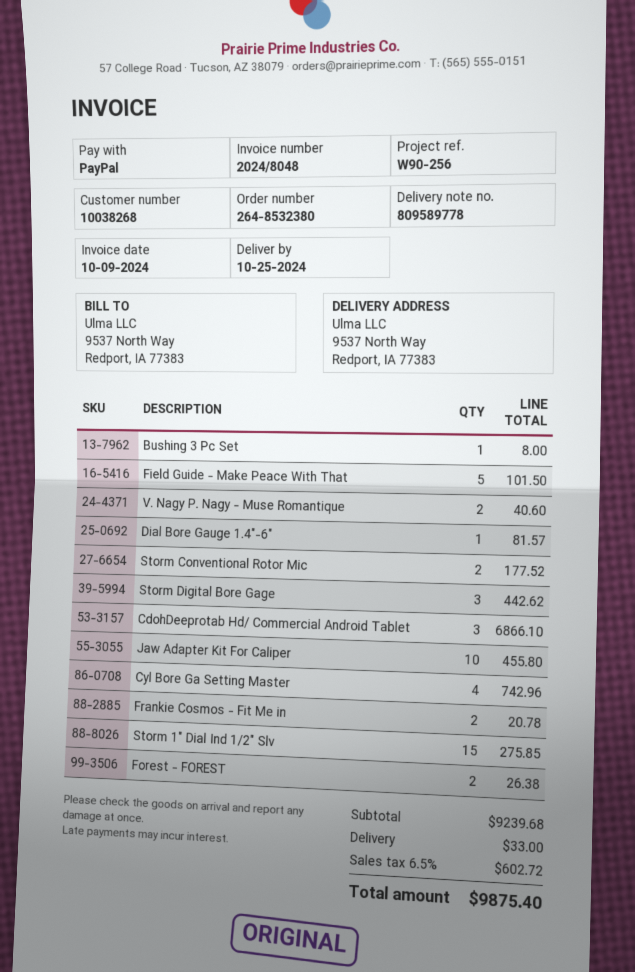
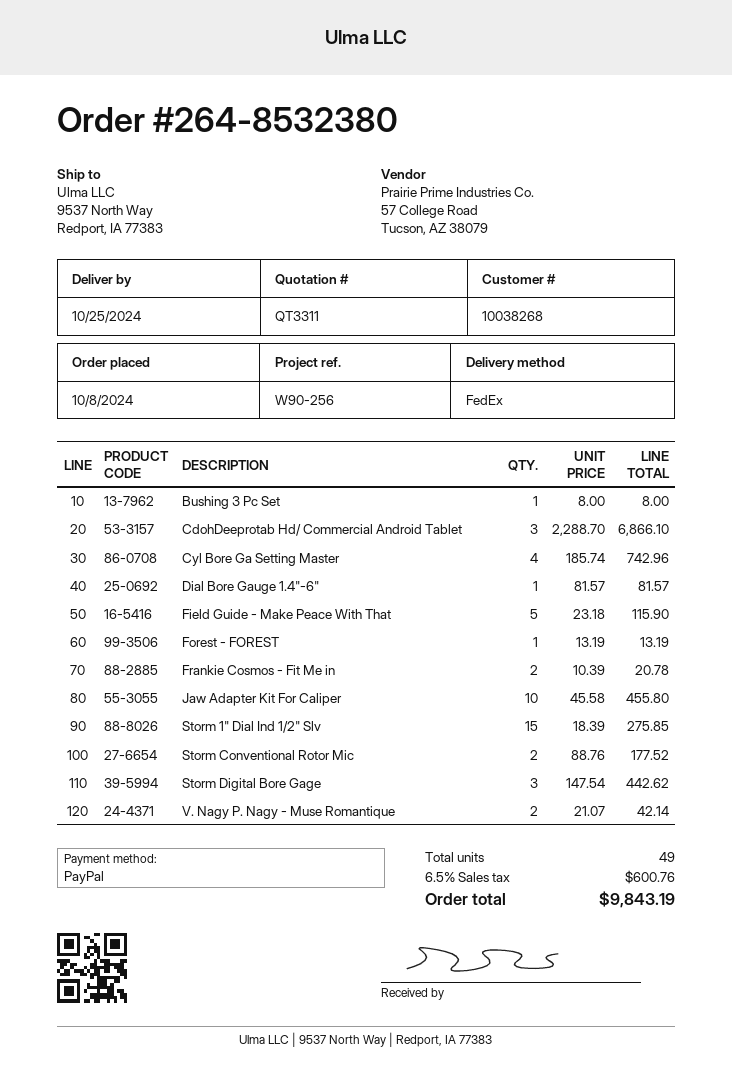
Field Guide - Make Peace With That: 5 for 101.50 -> 5 for 115.90
V. Nagy P. Nagy - Muse Romantique: 2 for 40.60 -> 2 for 42.14
Forest - FOREST: 2 for 26.38 -> 1 for 13.19
shipping: 33.00 -> none
tax: 6.5% = 602.72 -> 6.5% = 600.76
total: 9875.40 -> 9843.19

